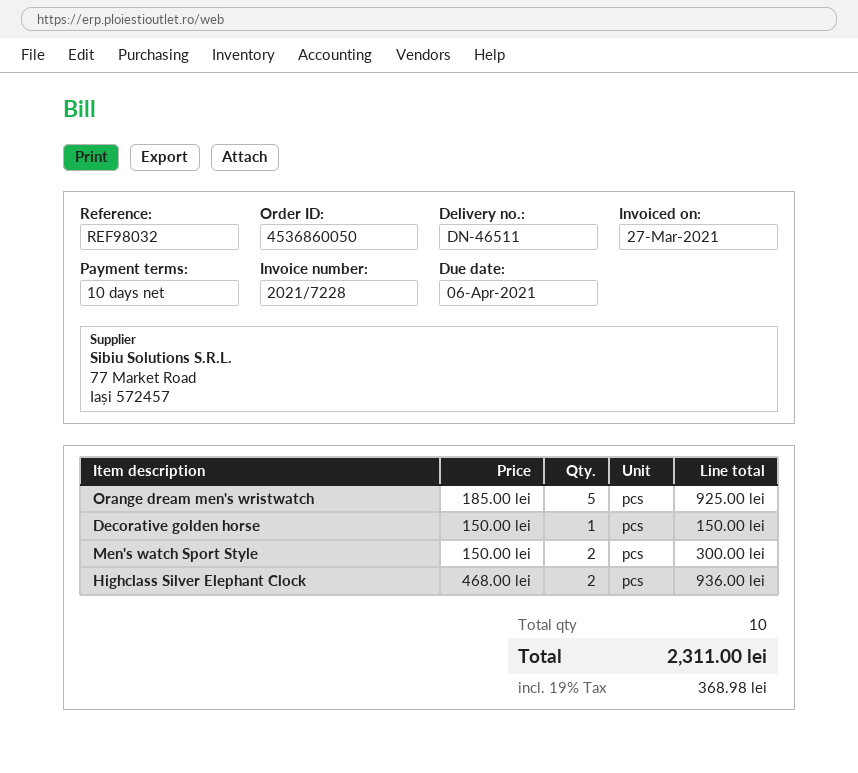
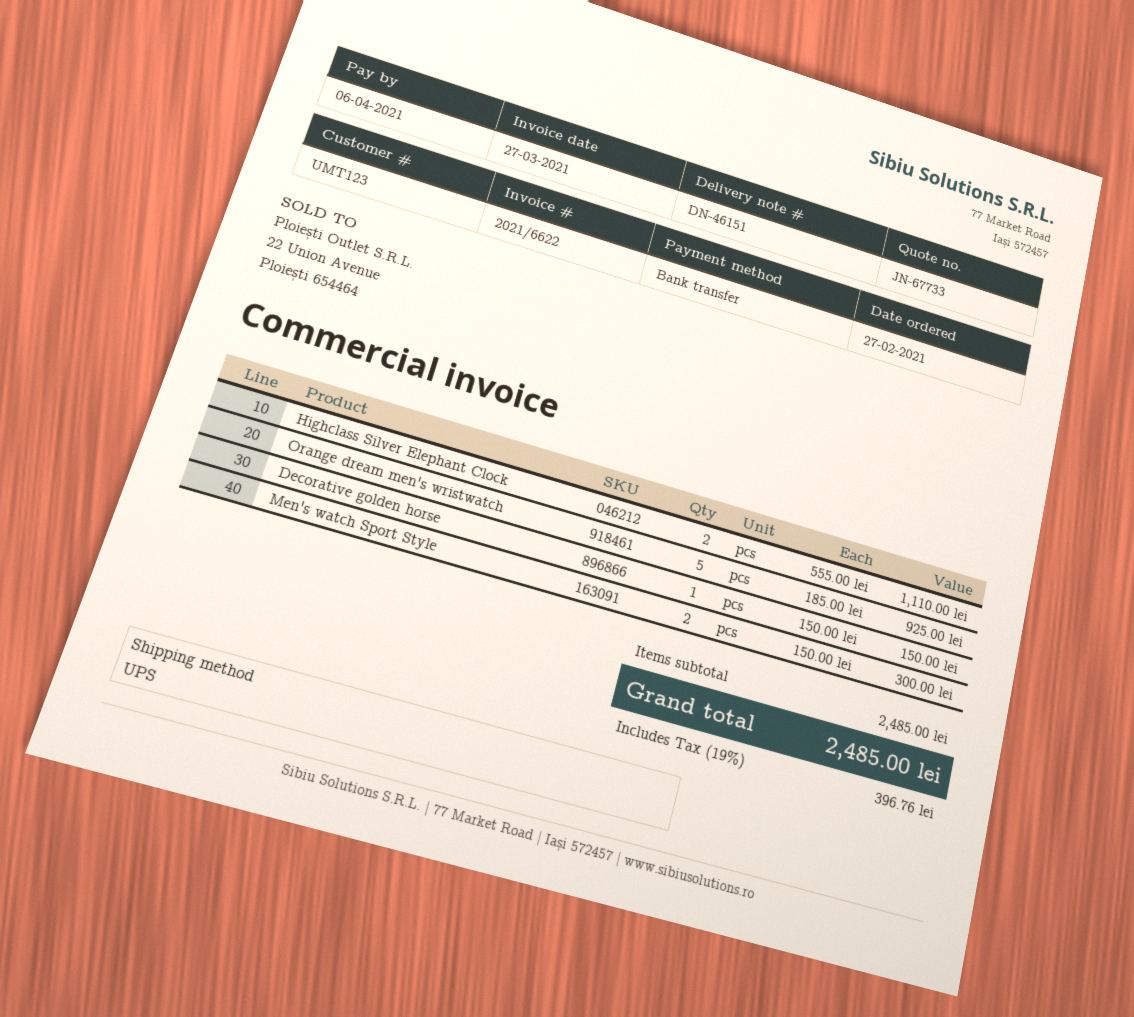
delivery note number: DN-46511 -> DN-46151
invoice number: 2021/7228 -> 2021/6622
Highclass Silver Elephant Clock: 2 x 468.00 = 936.00 -> 2 x 555.00 = 1110.00
tax: 19% = 368.98 -> 19% = 396.76
total: 2311.00 -> 2485.00

